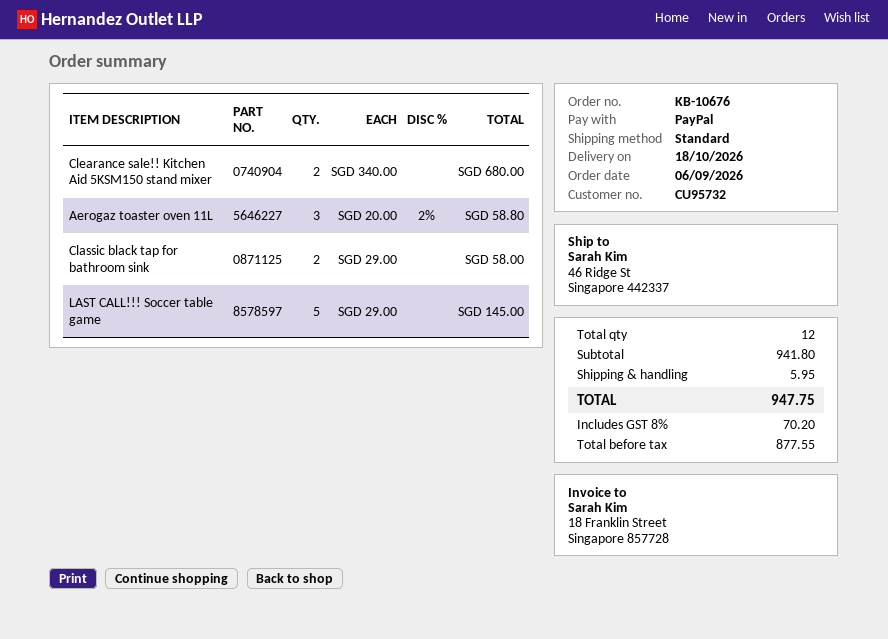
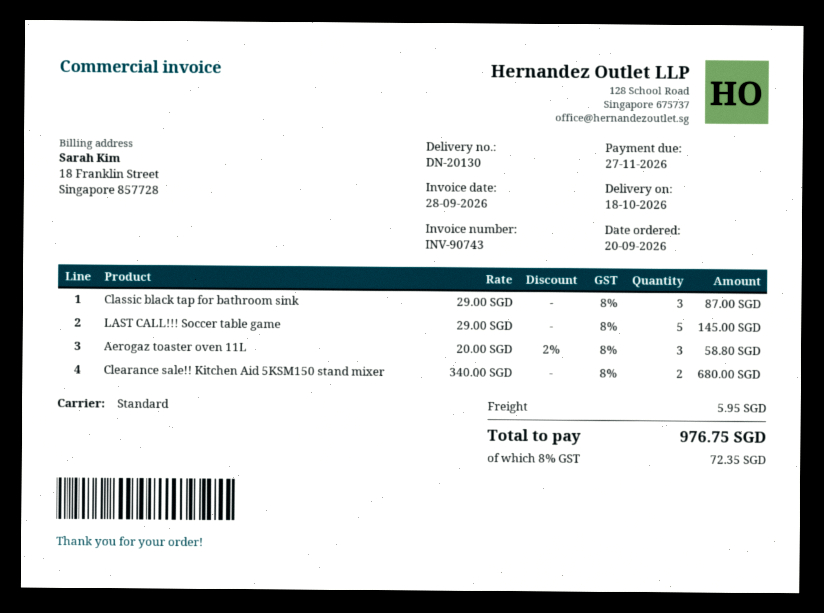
order date: 2026-09-06 -> 2026-09-20
Classic black tap for bathroom sink: 2 x 29.00 = 58.00 -> 3 x 29.00 = 87.00
tax: 8% = 70.20 -> 8% = 72.35
total: 947.75 -> 976.75

